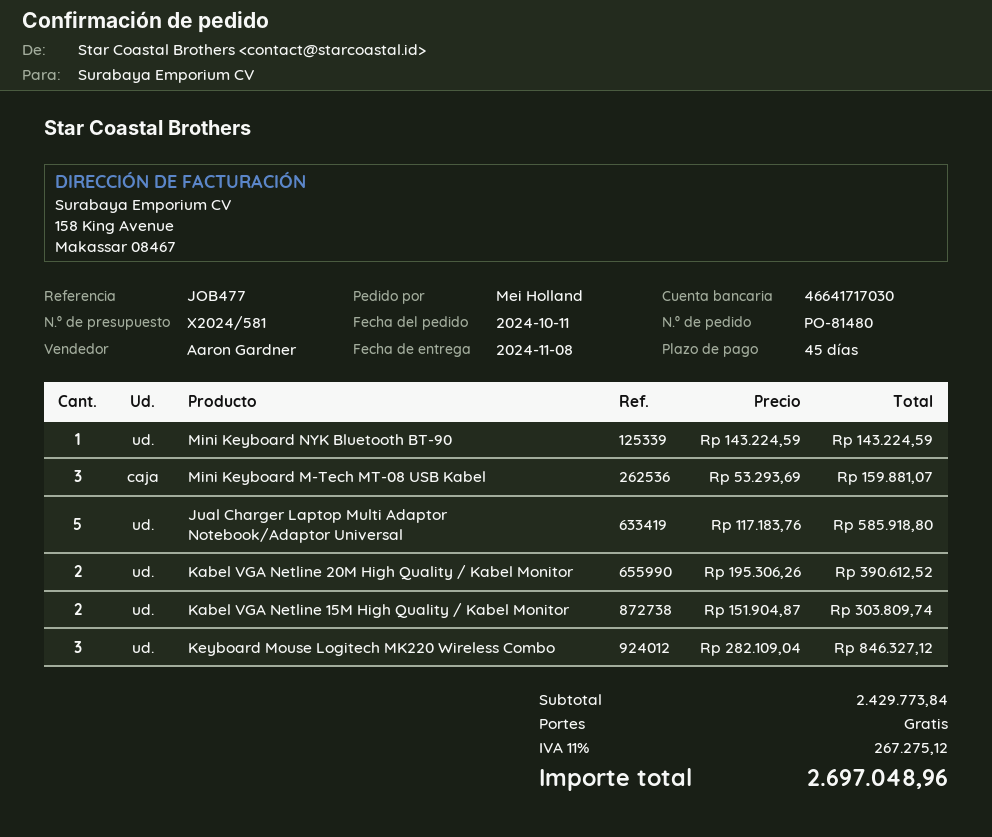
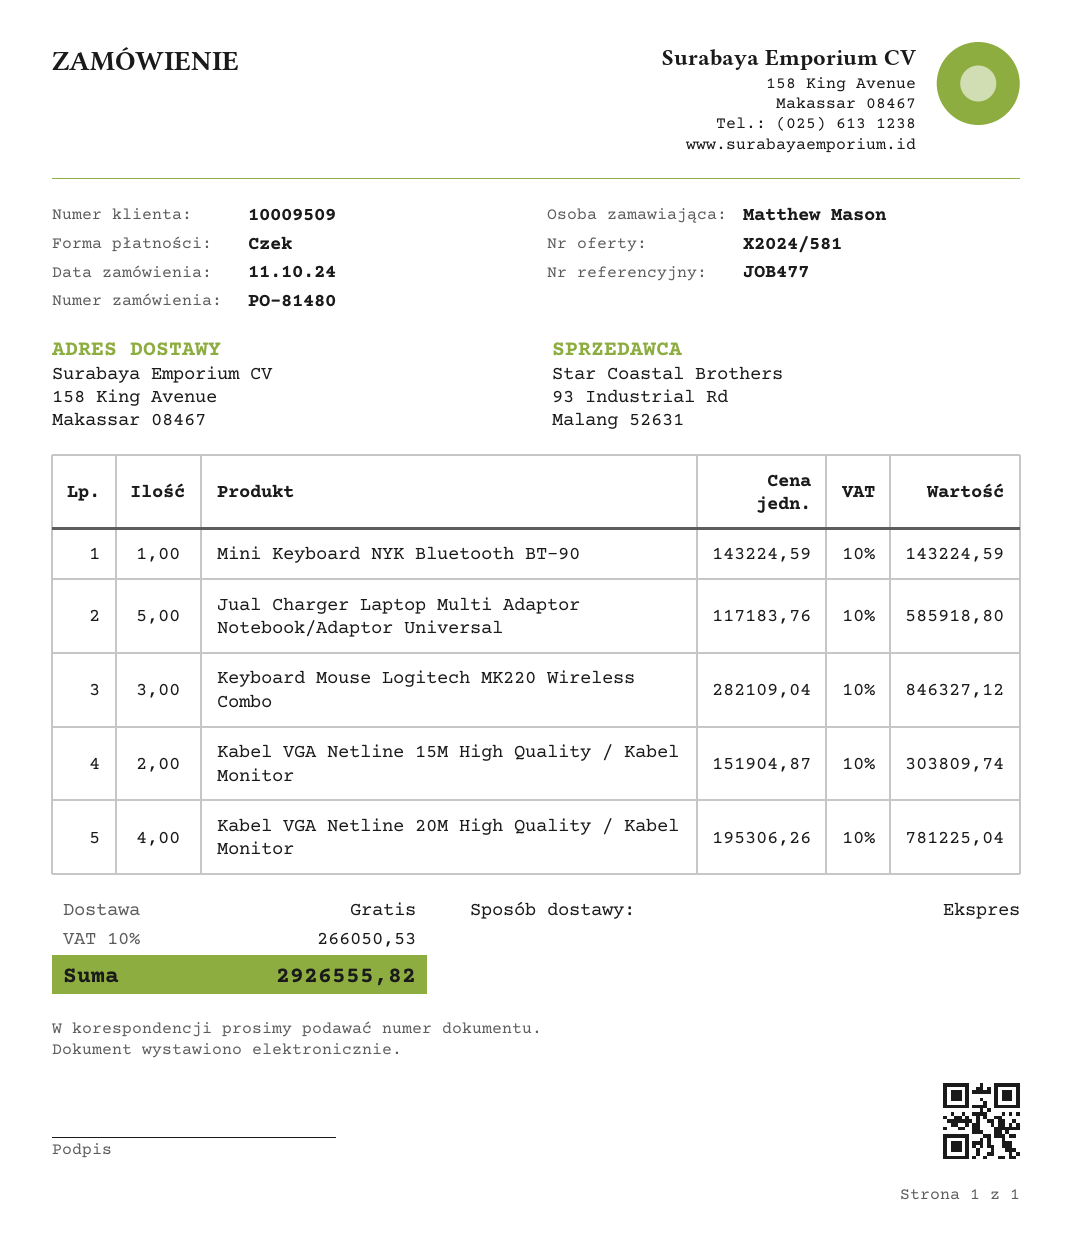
ordered by: Mei Holland -> Matthew Mason
Mini Keyboard M-Tech MT-08 USB Kabel: 3 x 53293.69 = 159881.07 -> none
Kabel VGA Netline 20M High Quality / Kabel Monitor: 2 x 195306.26 = 390612.52 -> 4 x 195306.26 = 781225.04
tax: 11% = 267275.12 -> 10% = 266050.53
total: 2697048.96 -> 2926555.82

